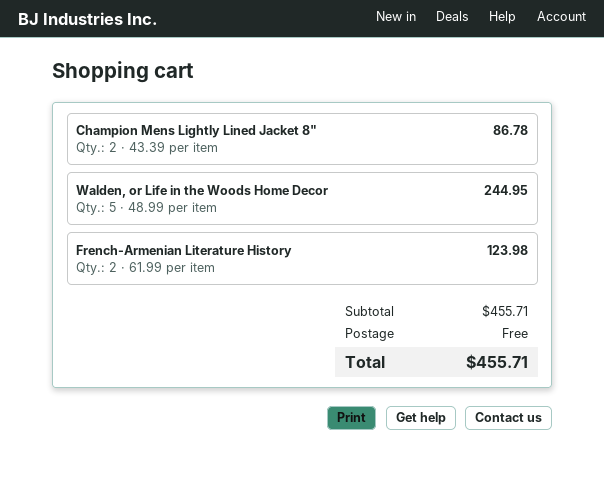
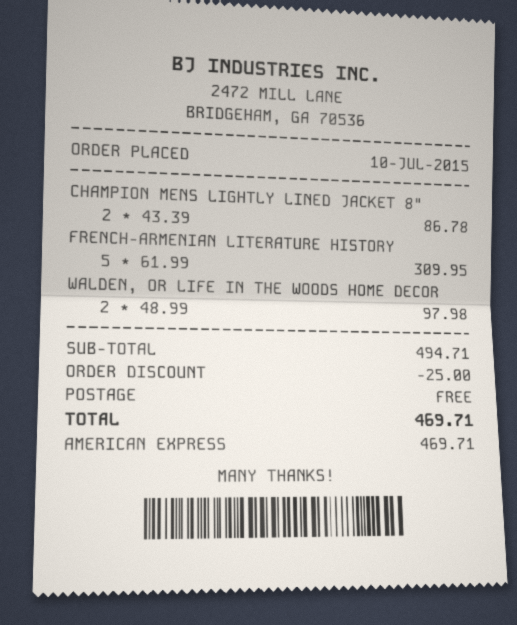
Walden, or Life in the Woods Home Decor: 5 x 48.99 = 244.95 -> 2 x 48.99 = 97.98
French-Armenian Literature History: 2 x 61.99 = 123.98 -> 5 x 61.99 = 309.95
subtotal: 455.71 -> 494.71
discount: none -> 25.00
total: 455.71 -> 469.71

